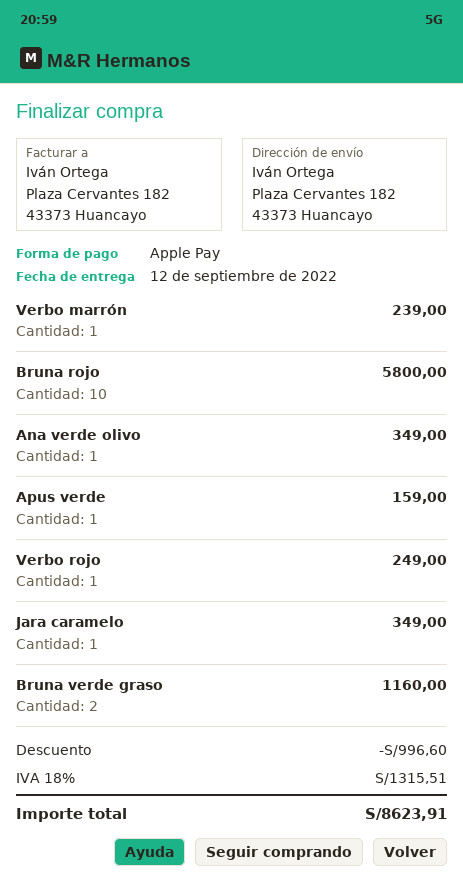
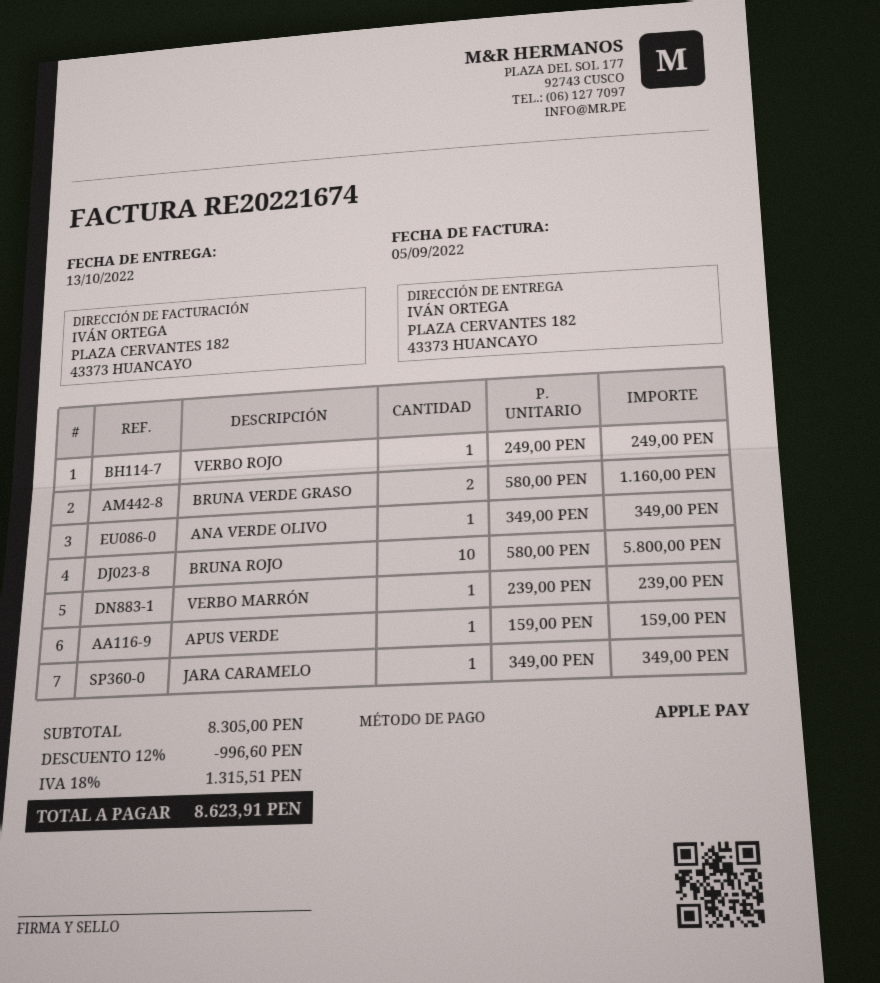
delivery date: 2022-09-12 -> 2022-10-13

